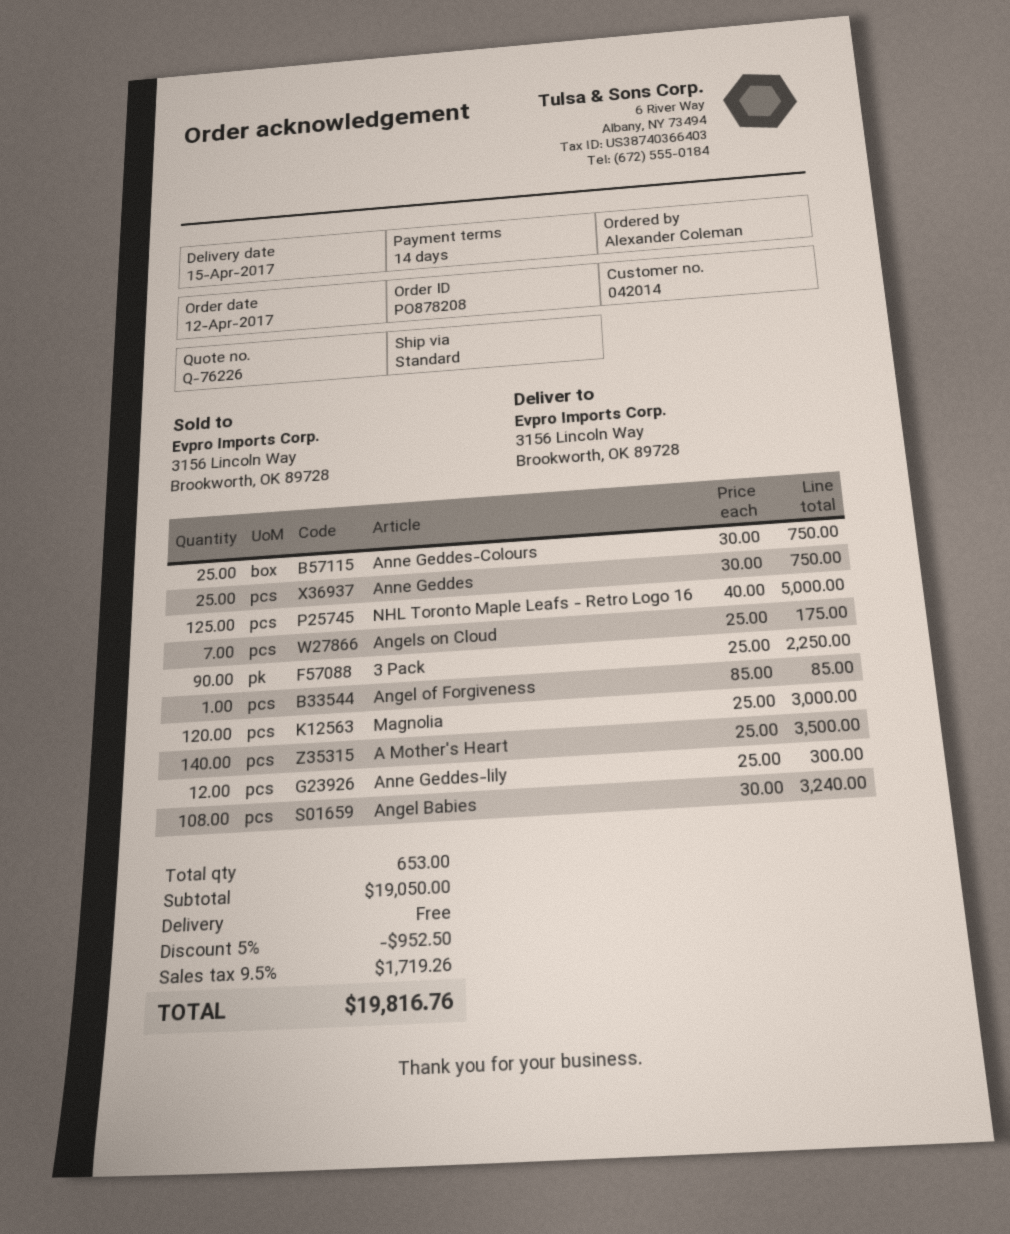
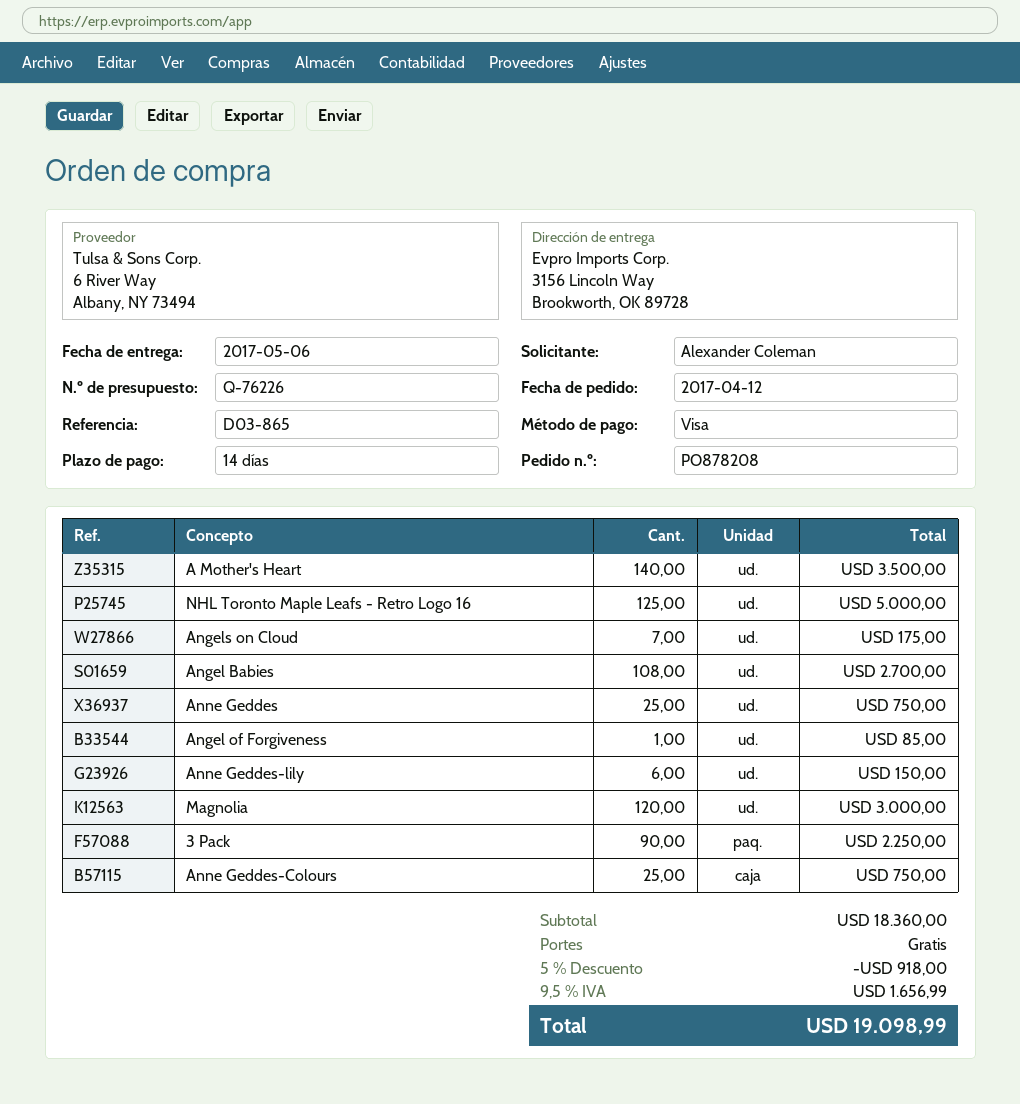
delivery date: 2017-04-15 -> 2017-05-06
Anne Geddes-lily: 12 for 300.00 -> 6 for 150.00
Angel Babies: 108 for 3240.00 -> 108 for 2700.00
subtotal: 19050.00 -> 18360.00
discount: 5% = 952.50 -> 5% = 918.00
tax: 9.5% = 1719.26 -> 9.5% = 1656.99
total: 19816.76 -> 19098.99

